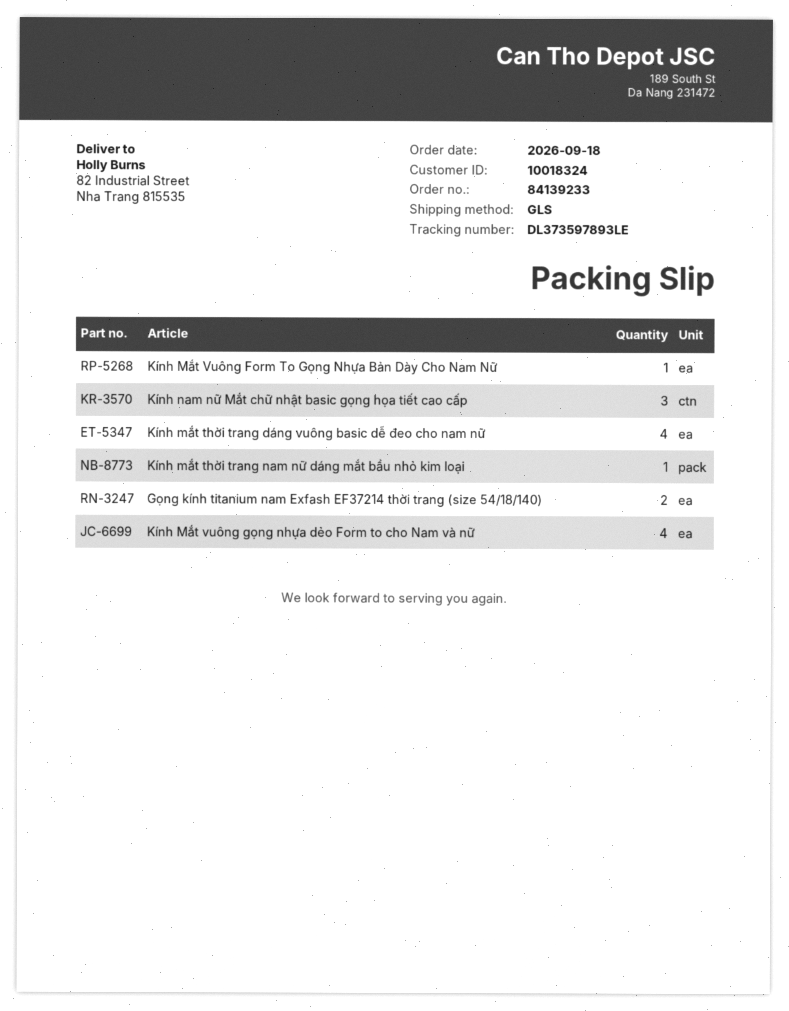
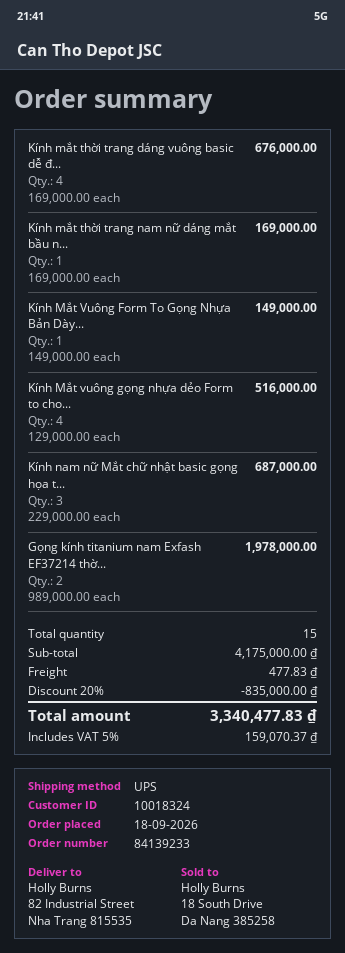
shipping method: GLS -> UPS

